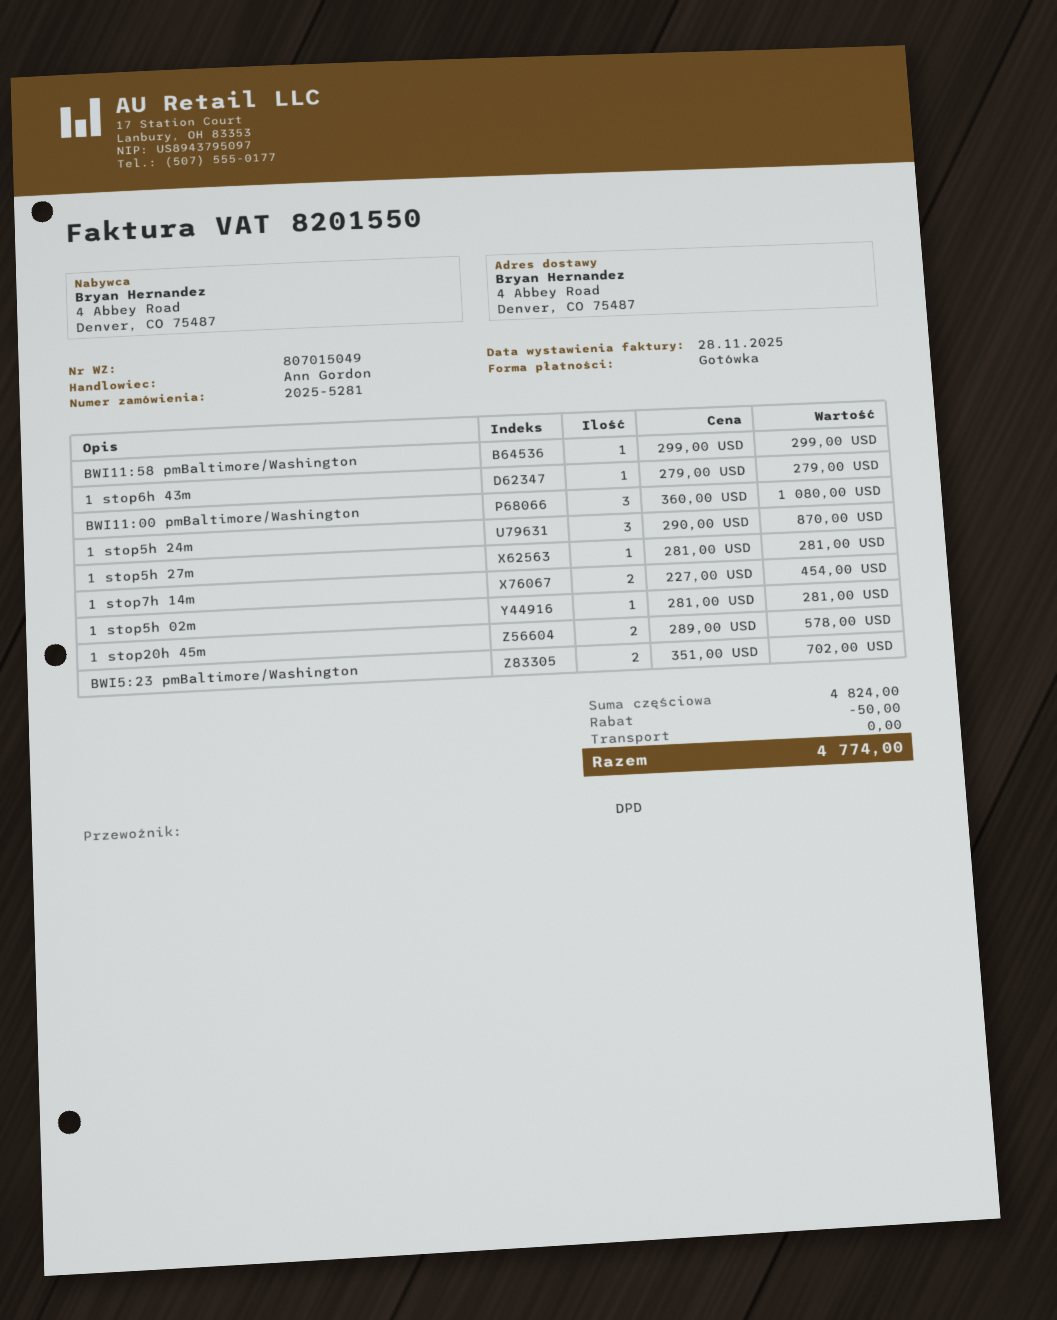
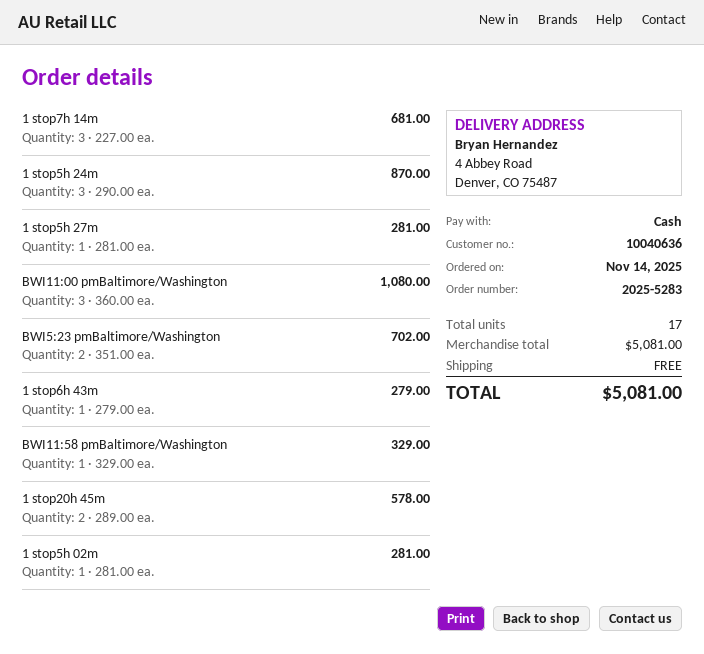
order number: 2025-5281 -> 2025-5283
BWI11:58 pmBaltimore/Washington: 1 x 299.00 = 299.00 -> 1 x 329.00 = 329.00
1 stop7h 14m: 2 x 227.00 = 454.00 -> 3 x 227.00 = 681.00
subtotal: 4824.00 -> 5081.00
discount: 50.00 -> none
total: 4774.00 -> 5081.00

